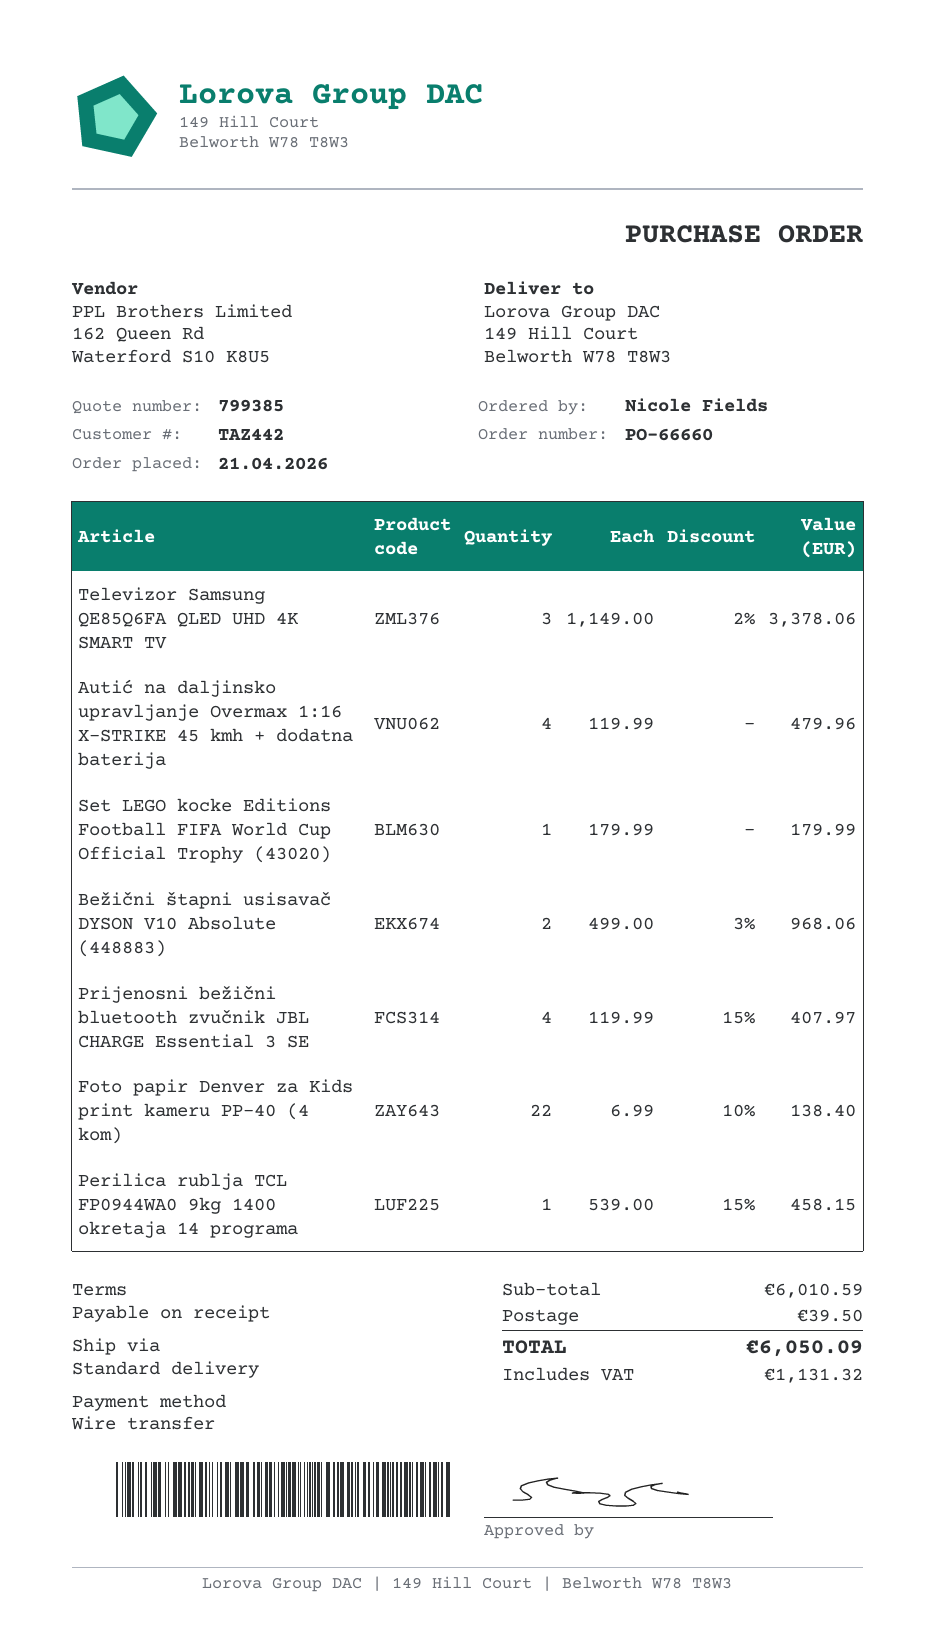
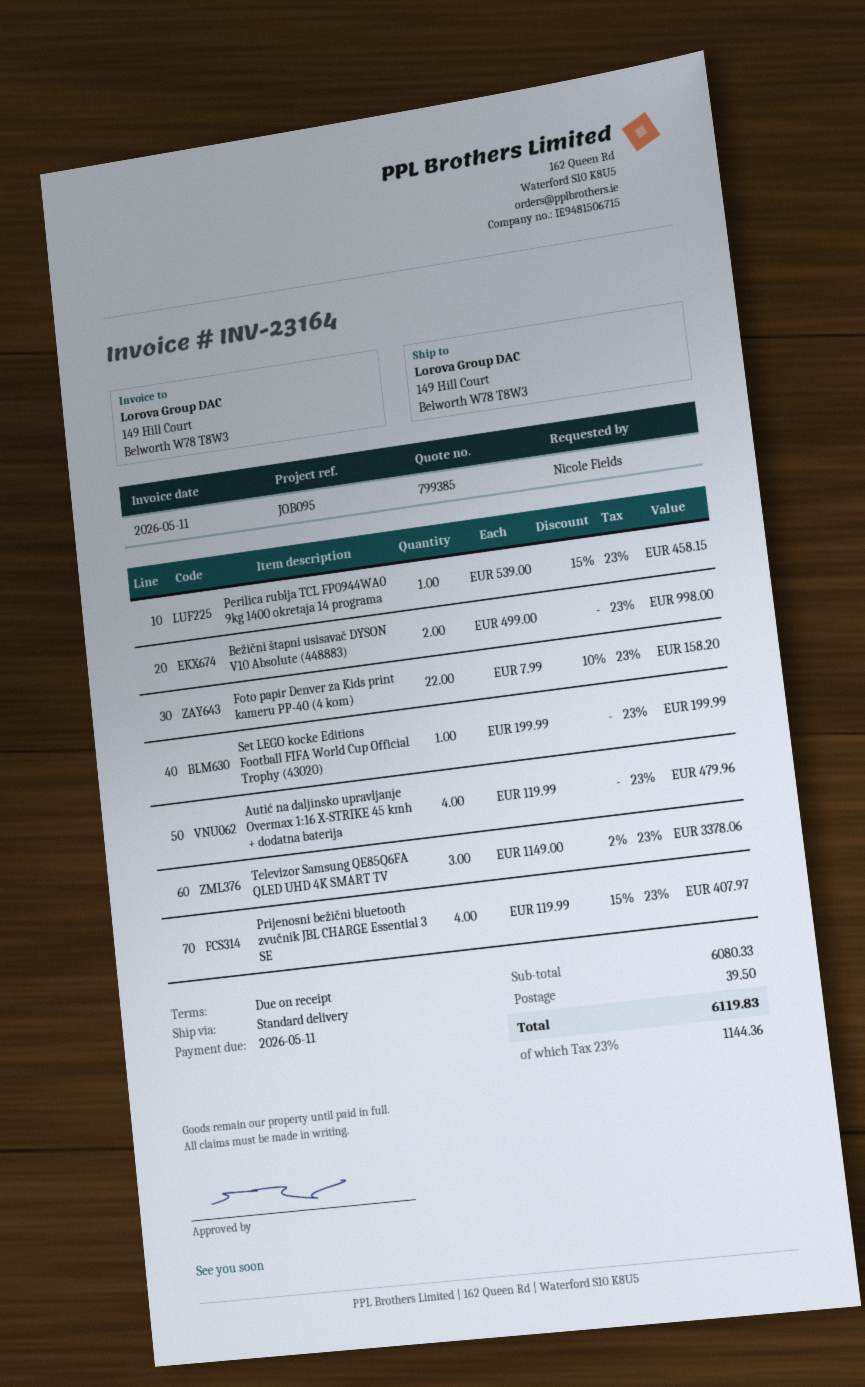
Set LEGO kocke Editions Football FIFA World Cup Official Trophy (43020): 1 x 179.99 = 179.99 -> 1 x 199.99 = 199.99
Bežični štapni usisavač DYSON V10 Absolute (448883): 2 x 499.00 - 3% = 968.06 -> 2 x 499.00 = 998.00
Foto papir Denver za Kids print kameru PP-40 (4 kom): 22 x 6.99 - 10% = 138.40 -> 22 x 7.99 - 10% = 158.20
subtotal: 6010.59 -> 6080.33
tax: 1131.32 -> 1144.36
total: 6050.09 -> 6119.83

